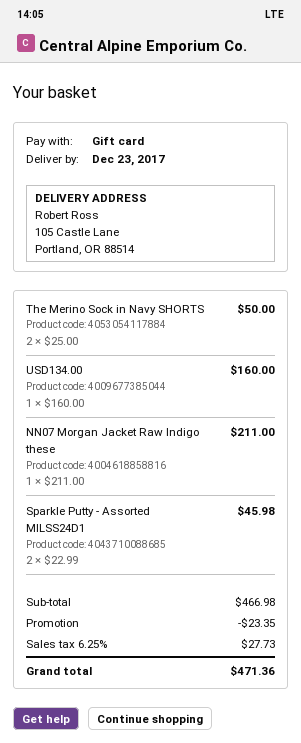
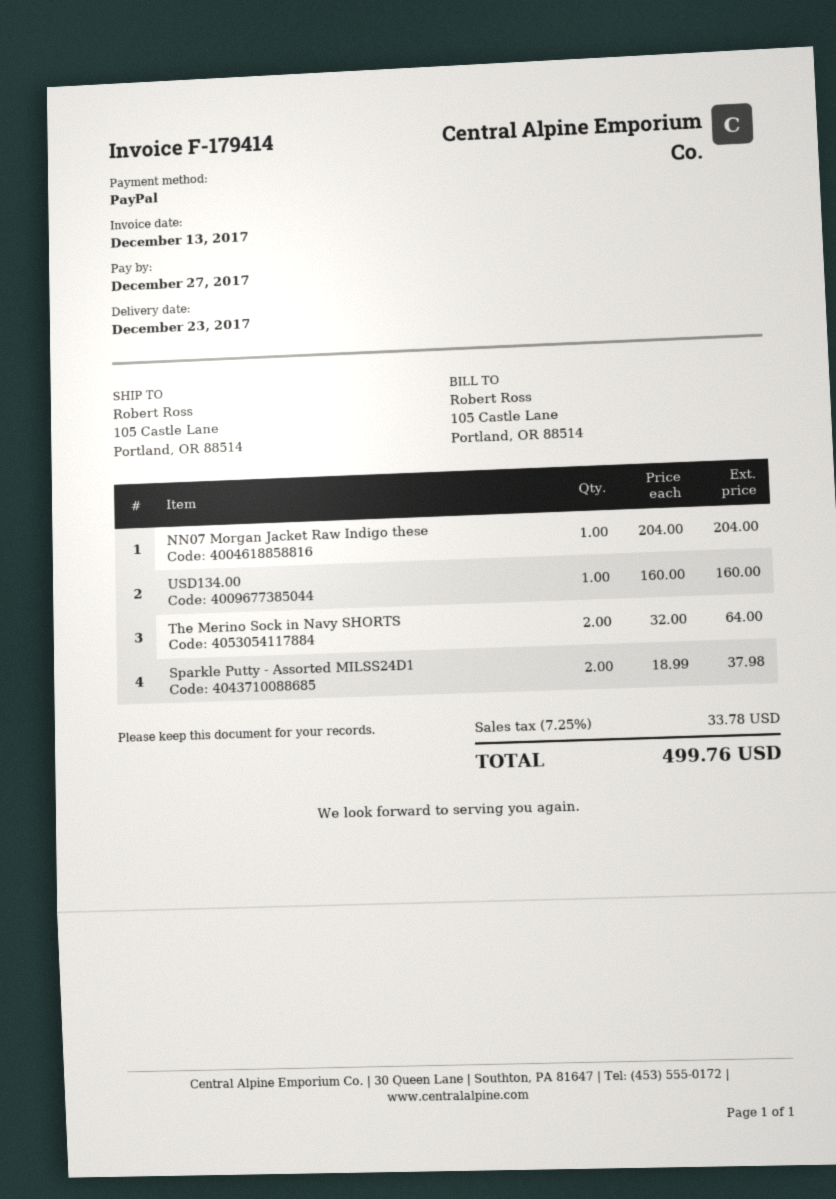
payment method: gift card -> PayPal
The Merino Sock in Navy SHORTS: 2 x 25.00 = 50.00 -> 2 x 32.00 = 64.00
NN07 Morgan Jacket Raw Indigo these: 1 x 211.00 = 211.00 -> 1 x 204.00 = 204.00
Sparkle Putty - Assorted MILSS24D1: 2 x 22.99 = 45.98 -> 2 x 18.99 = 37.98
discount: 23.35 -> none
tax: 6.25% = 27.73 -> 7.25% = 33.78
total: 471.36 -> 499.76

